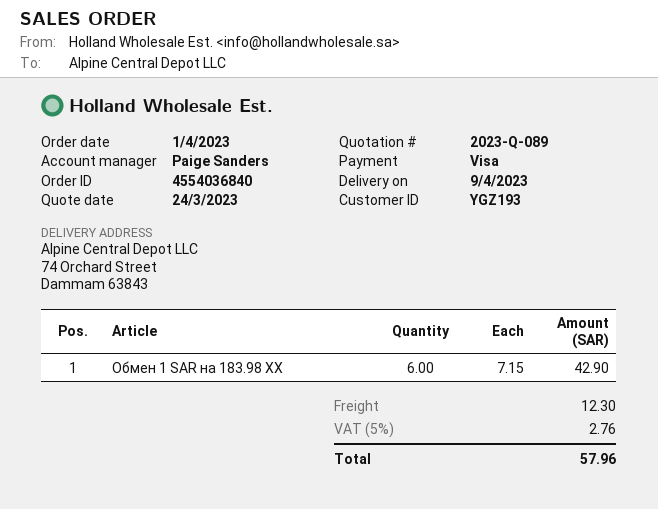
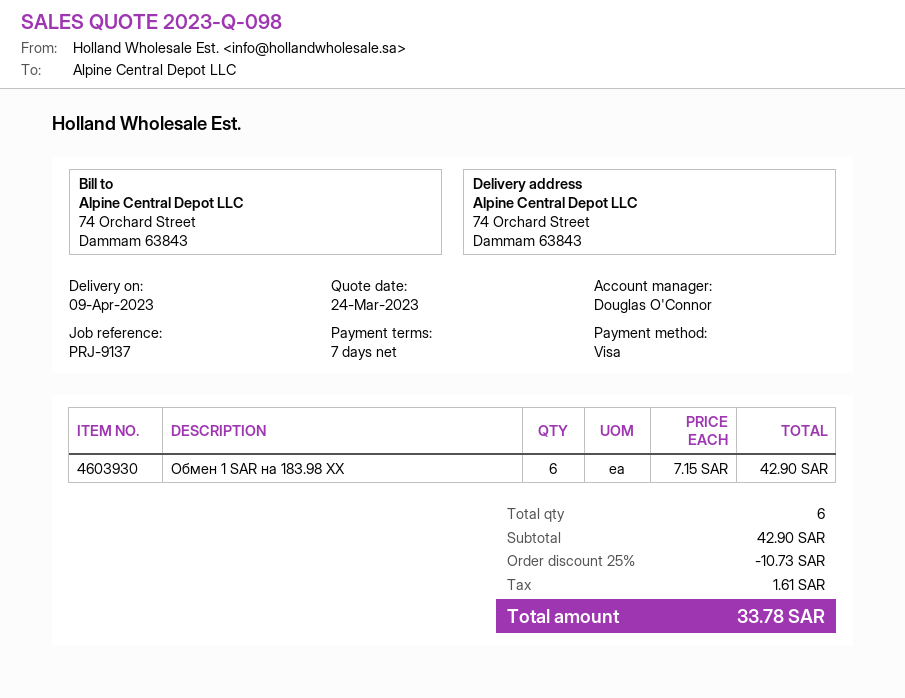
quote number: 2023-Q-089 -> 2023-Q-098
sales rep: Paige Sanders -> Douglas O'Connor
discount: none -> 25% = 10.73
shipping: 12.30 -> none
tax: 2.76 -> 1.61
total: 57.96 -> 33.78

